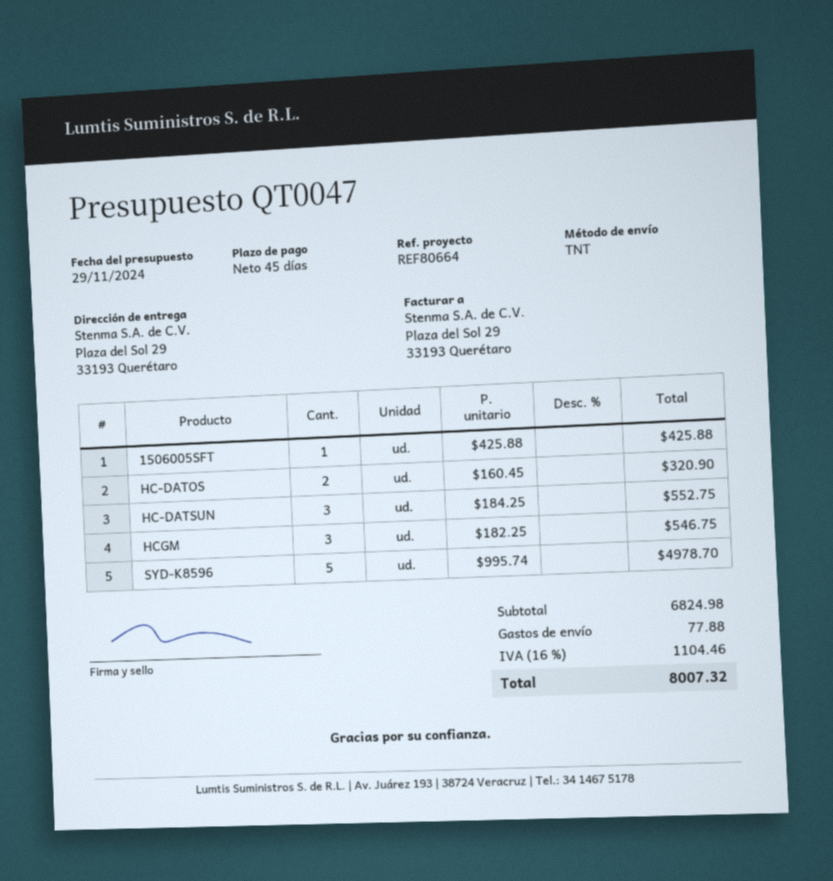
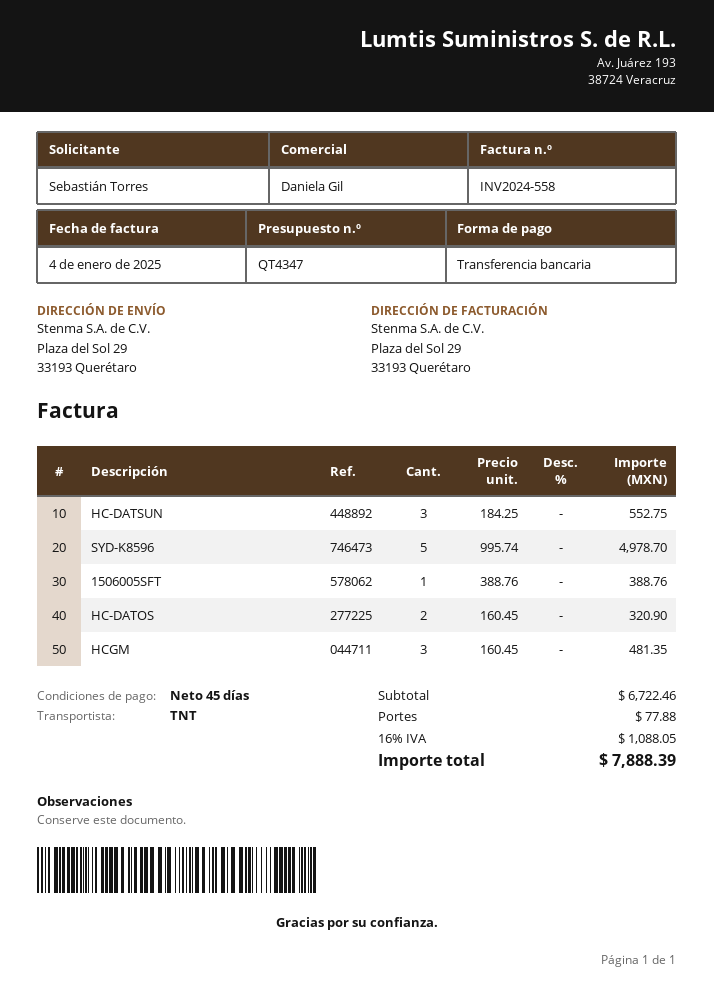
quote number: QT0047 -> QT4347
1506005SFT: 1 x 425.88 = 425.88 -> 1 x 388.76 = 388.76
HCGM: 3 x 182.25 = 546.75 -> 3 x 160.45 = 481.35
subtotal: 6824.98 -> 6722.46
tax: 16% = 1104.46 -> 16% = 1088.05
total: 8007.32 -> 7888.39

